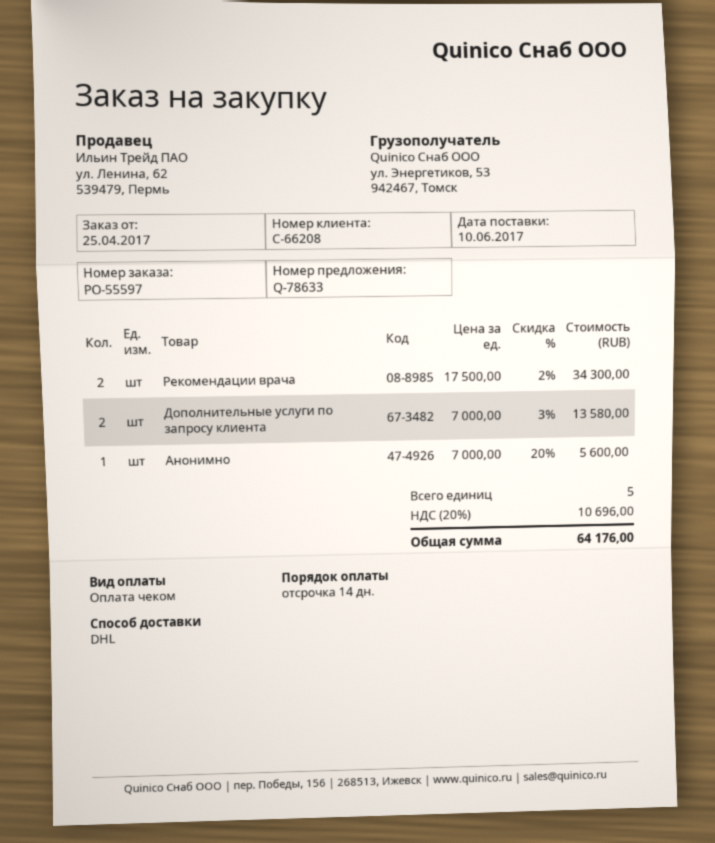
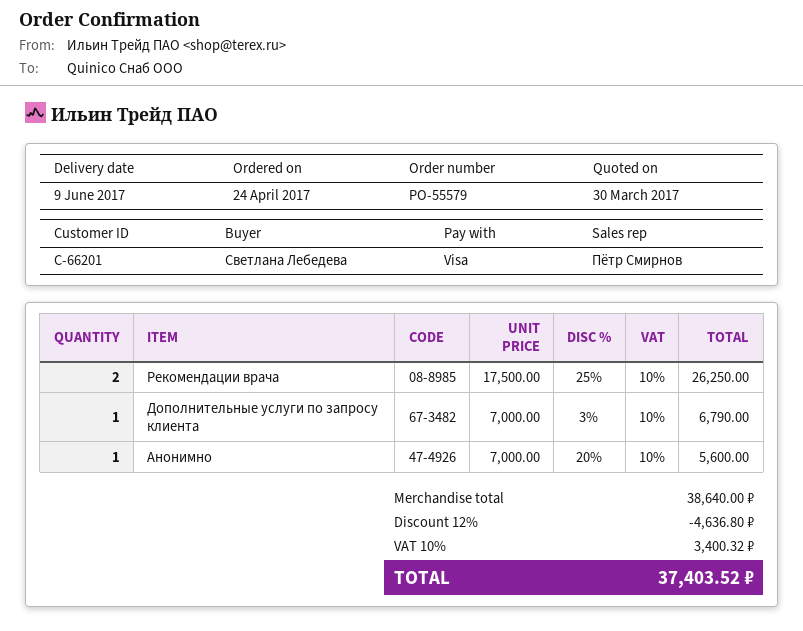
order number: PO-55597 -> PO-55579
order date: 2017-04-25 -> 2017-04-24
delivery date: 2017-06-10 -> 2017-06-09
customer number: C-66208 -> C-66201
payment method: cheque -> Visa
Рекомендации врача: 2 x 17500.00 - 2% = 34300.00 -> 2 x 17500.00 - 25% = 26250.00
Дополнительные услуги по запросу клиента: 2 x 7000.00 - 3% = 13580.00 -> 1 x 7000.00 - 3% = 6790.00
discount: none -> 12% = 4636.80
tax: 20% = 10696.00 -> 10% = 3400.32
total: 64176.00 -> 37403.52

